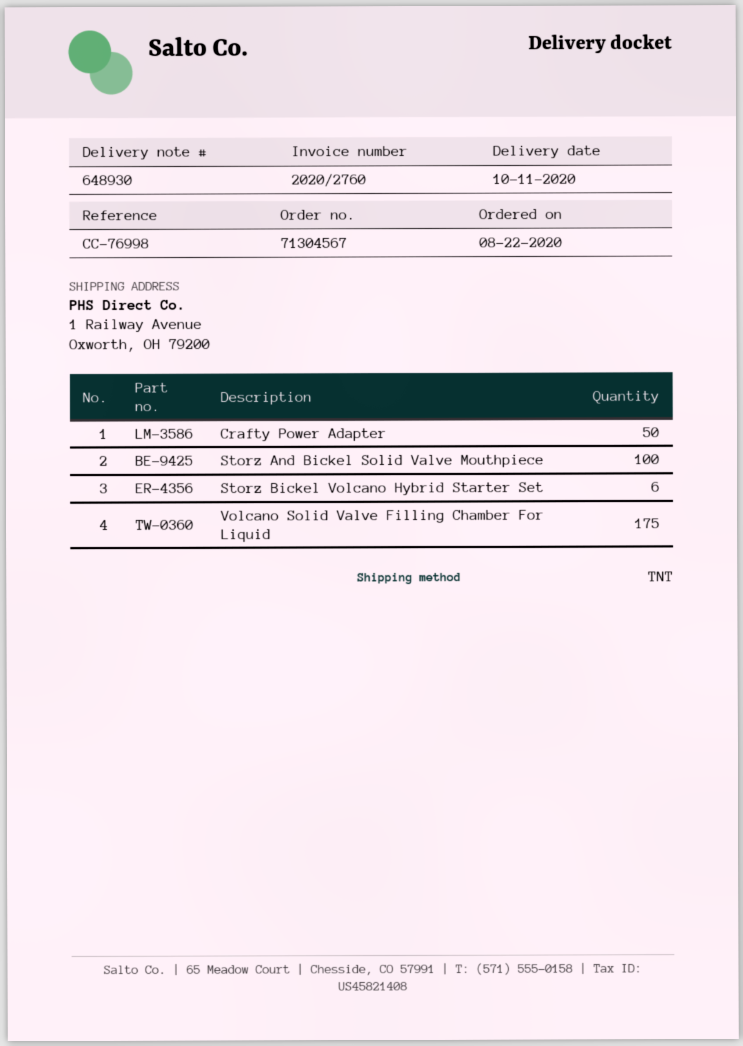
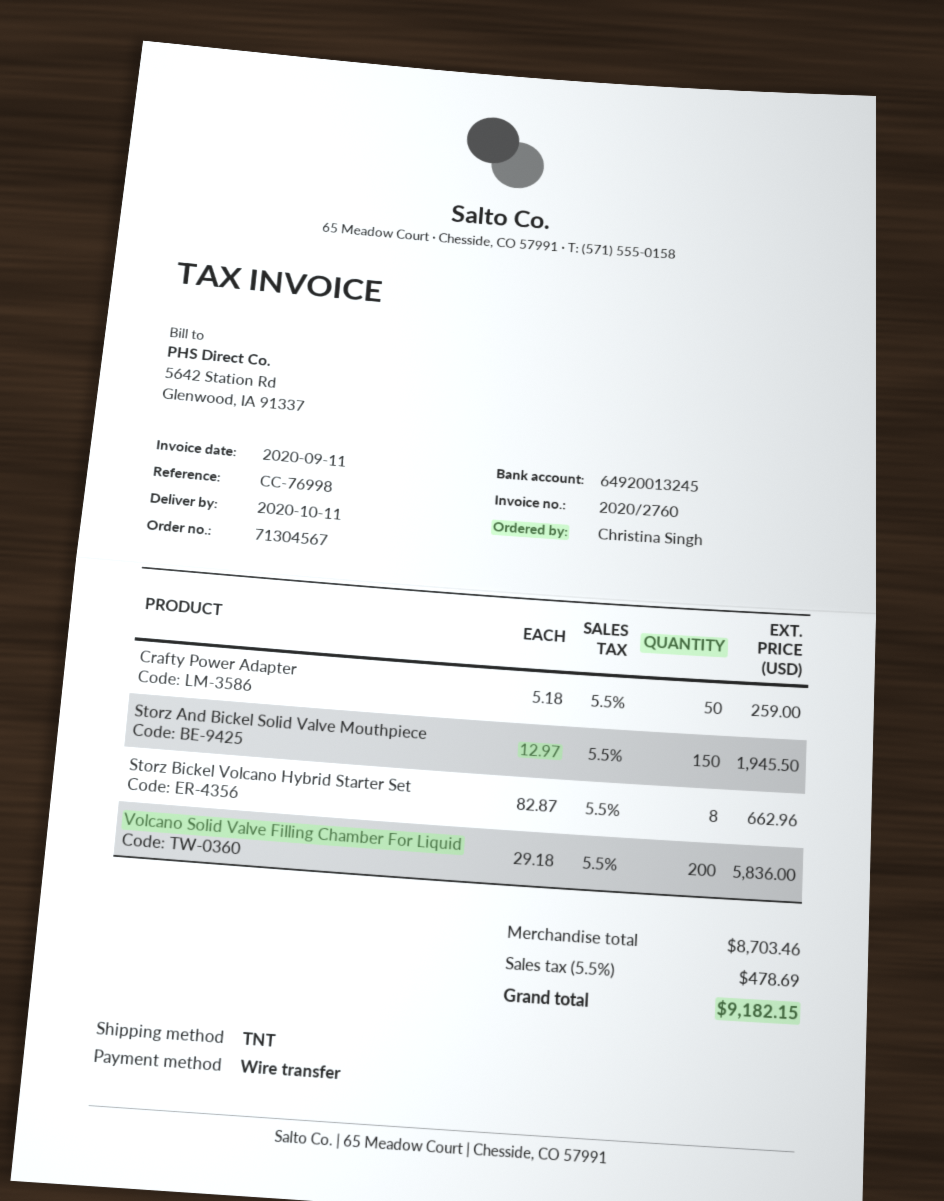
Storz And Bickel Solid Valve Mouthpiece: 100 -> 150
Storz Bickel Volcano Hybrid Starter Set: 6 -> 8
Volcano Solid Valve Filling Chamber For Liquid: 175 -> 200

